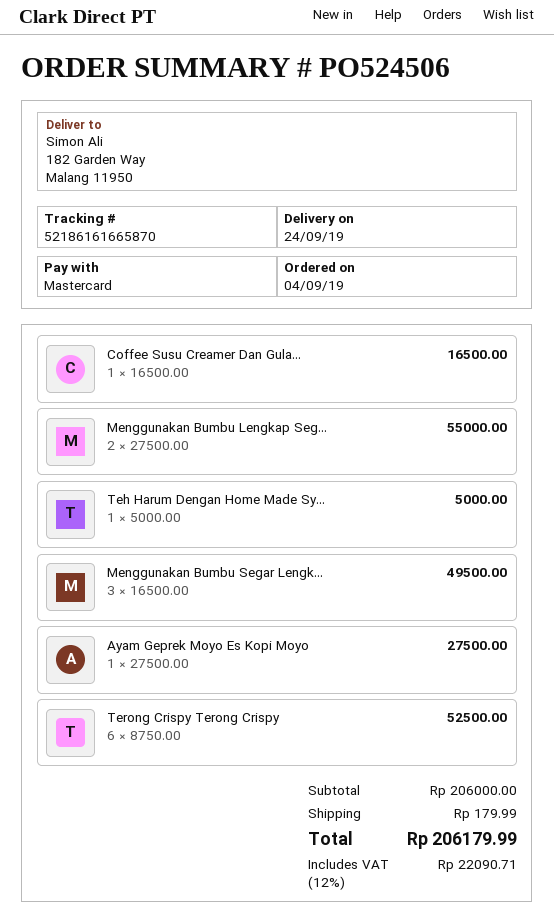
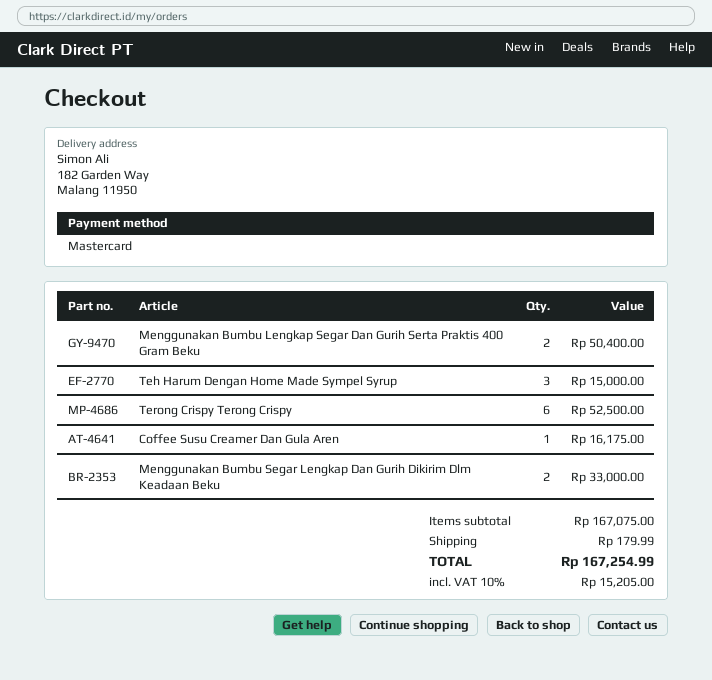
Coffee Susu Creamer Dan Gula...: 1 for 16500.00 -> 1 for 16175.00
Menggunakan Bumbu Lengkap Seg...: 2 for 55000.00 -> 2 for 50400.00
Teh Harum Dengan Home Made Sy...: 1 for 5000.00 -> 3 for 15000.00
Menggunakan Bumbu Segar Lengk...: 3 for 49500.00 -> 2 for 33000.00
Ayam Geprek Moyo Es Kopi Moyo: 1 for 27500.00 -> none
subtotal: 206000.00 -> 167075.00
tax: 12% = 22090.71 -> 10% = 15205.00
total: 206179.99 -> 167254.99

